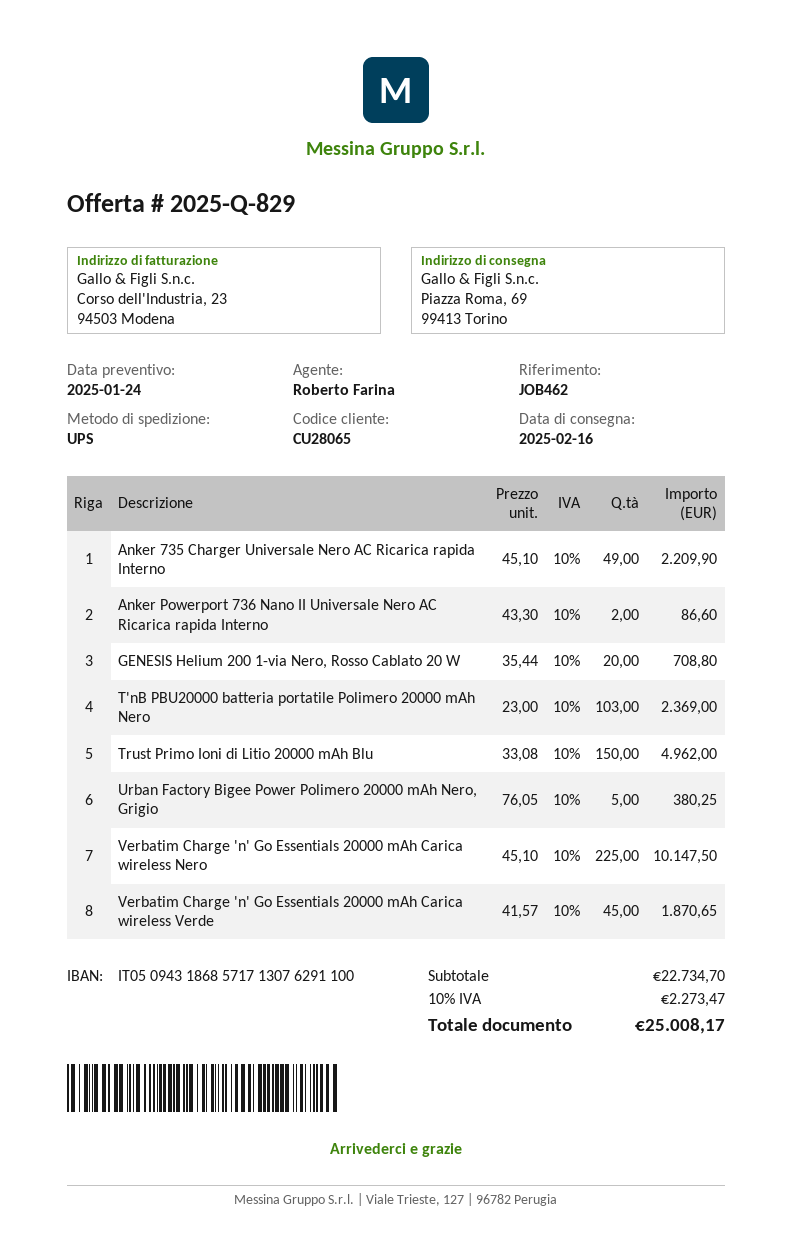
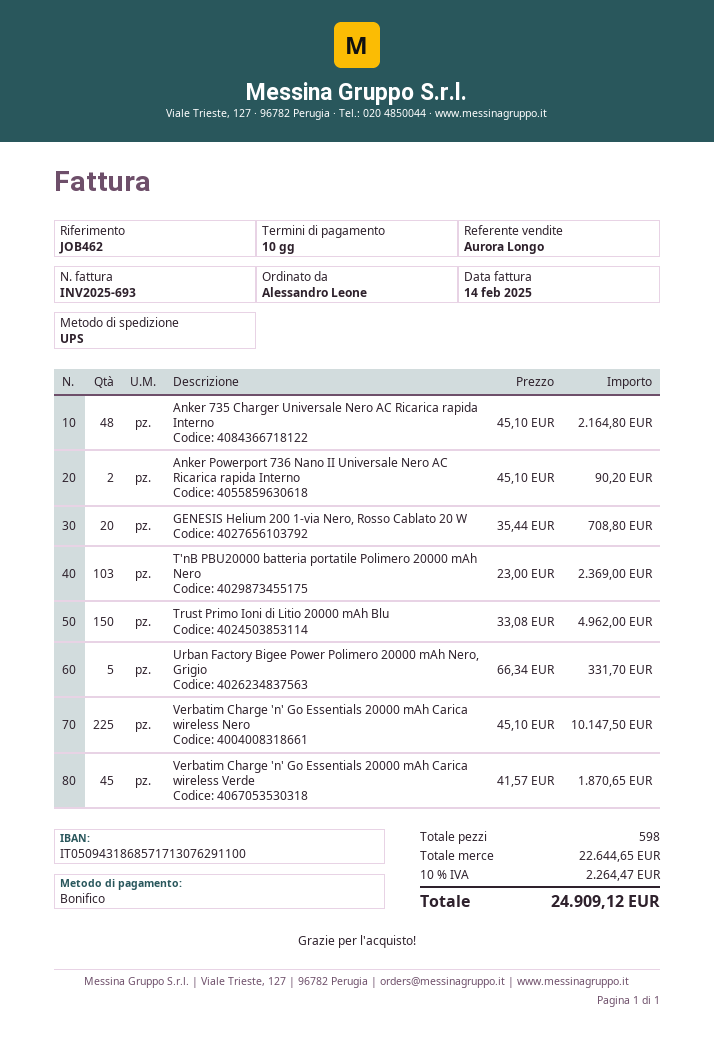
sales rep: Roberto Farina -> Aurora Longo
Anker 735 Charger Universale Nero AC Ricarica rapida Interno: 49 x 45.10 = 2209.90 -> 48 x 45.10 = 2164.80
Anker Powerport 736 Nano II Universale Nero AC Ricarica rapida Interno: 2 x 43.30 = 86.60 -> 2 x 45.10 = 90.20
Urban Factory Bigee Power Polimero 20000 mAh Nero, Grigio: 5 x 76.05 = 380.25 -> 5 x 66.34 = 331.70
subtotal: 22734.70 -> 22644.65
tax: 10% = 2273.47 -> 10% = 2264.47
total: 25008.17 -> 24909.12

